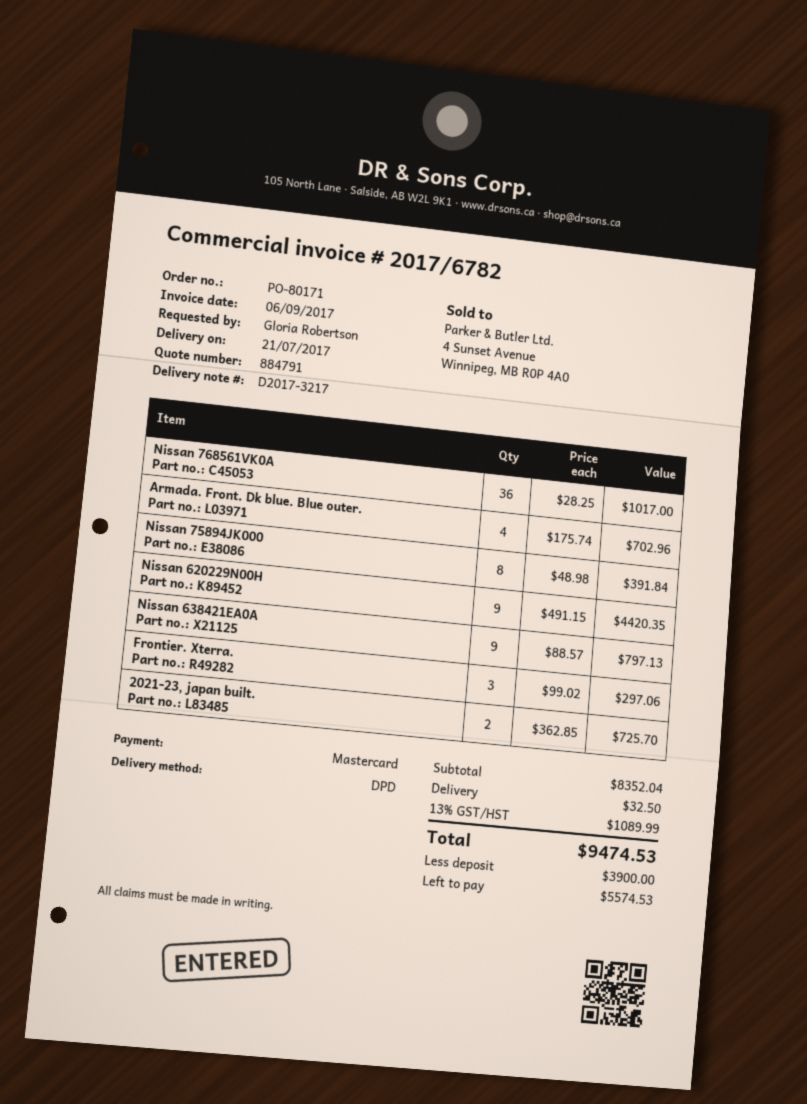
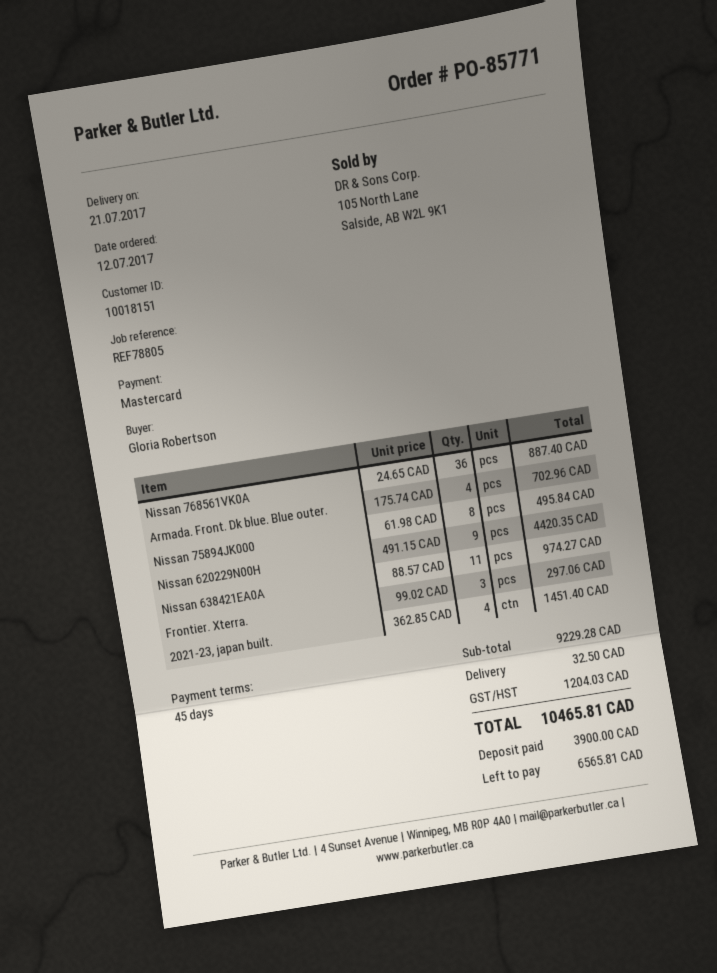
order number: PO-80171 -> PO-85771
Nissan 768561VK0A: 36 x 28.25 = 1017.00 -> 36 x 24.65 = 887.40
Nissan 75894JK000: 8 x 48.98 = 391.84 -> 8 x 61.98 = 495.84
Nissan 638421EA0A: 9 x 88.57 = 797.13 -> 11 x 88.57 = 974.27
2021-23, japan built.: 2 x 362.85 = 725.70 -> 4 x 362.85 = 1451.40
subtotal: 8352.04 -> 9229.28
tax: 1089.99 -> 1204.03
total: 9474.53 -> 10465.81
balance: 5574.53 -> 6565.81

